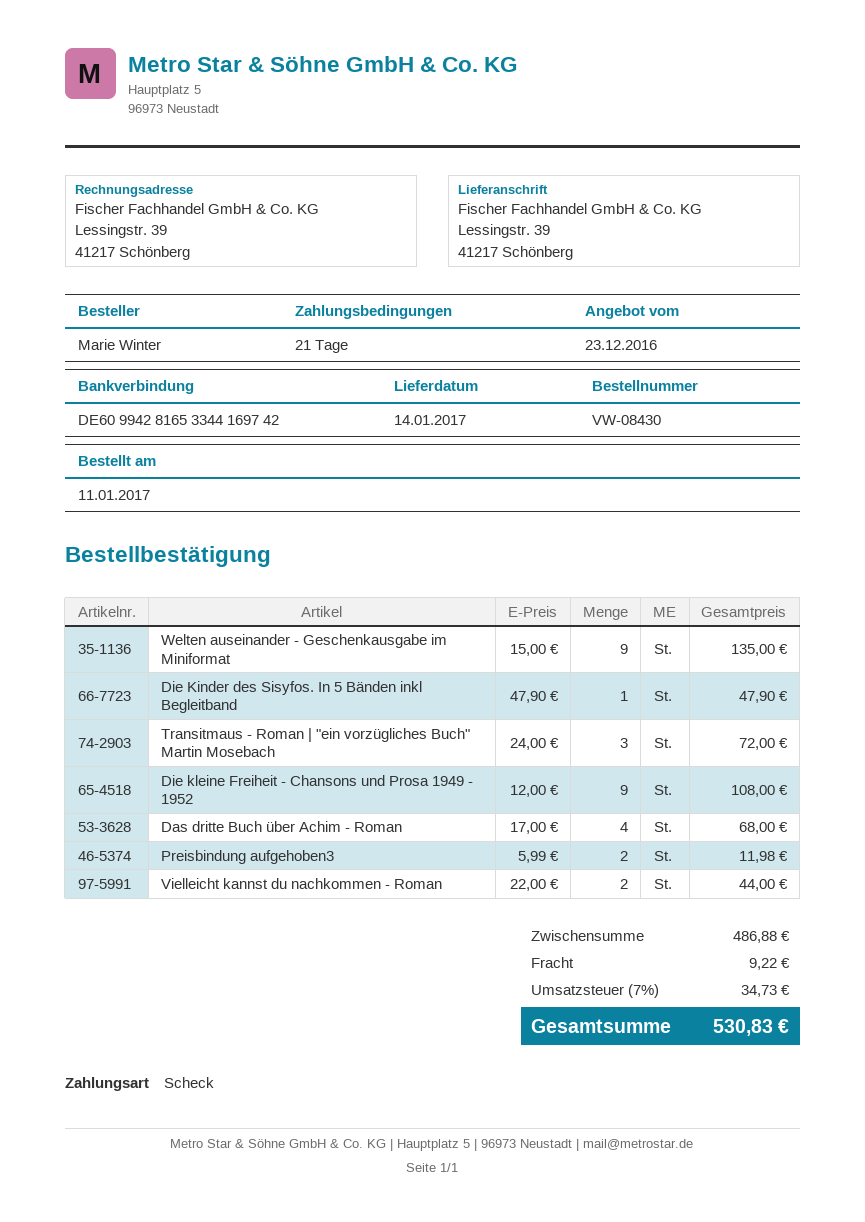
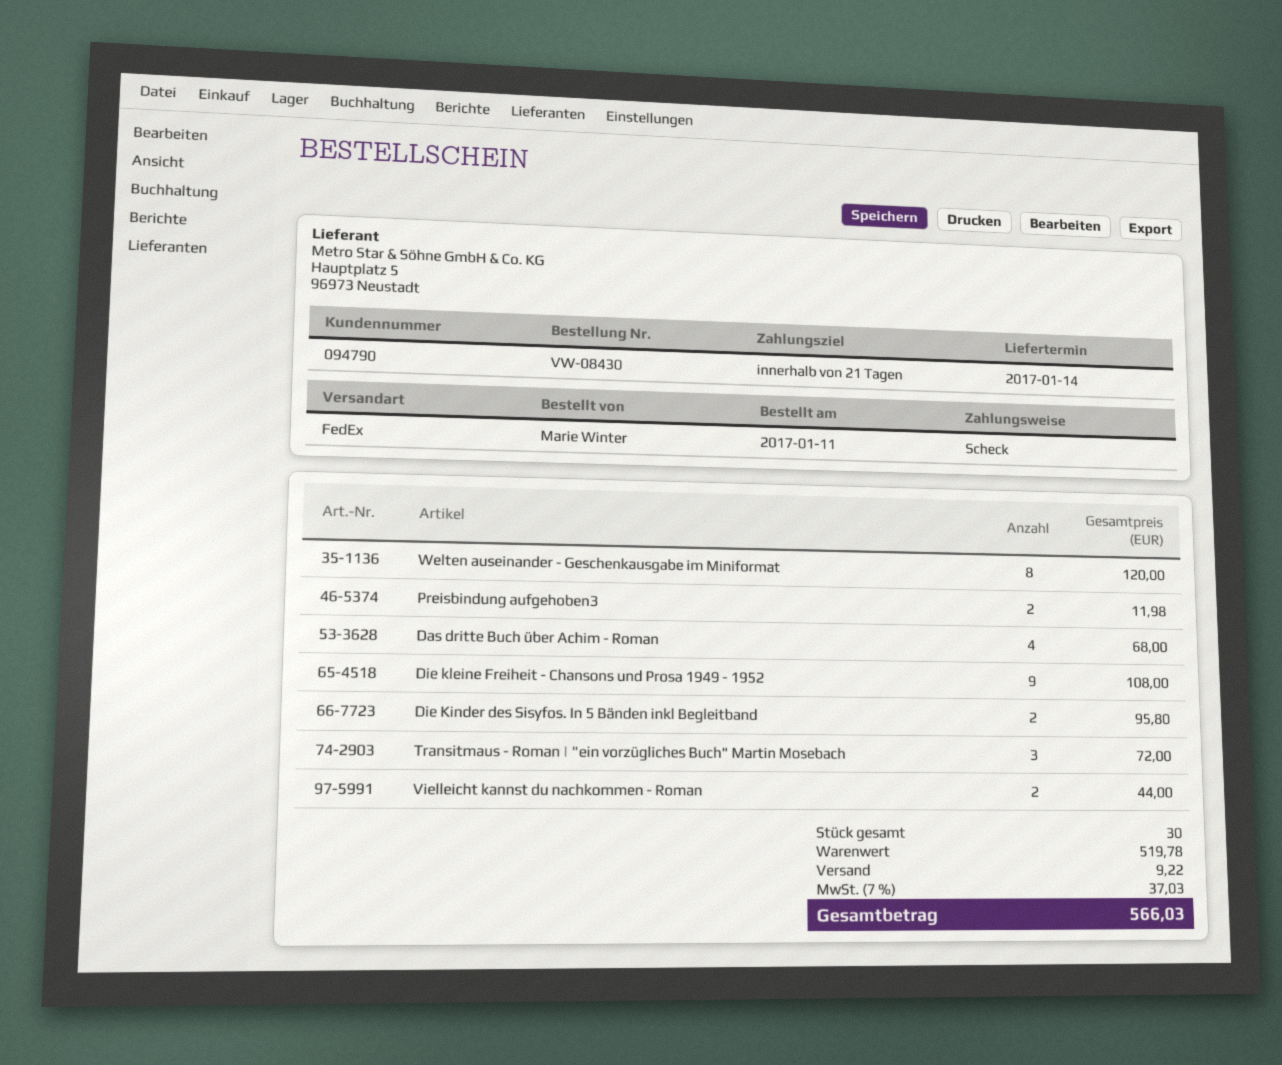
Welten auseinander - Geschenkausgabe im Miniformat: 9 for 135.00 -> 8 for 120.00
Die Kinder des Sisyfos. In 5 Bänden inkl Begleitband: 1 for 47.90 -> 2 for 95.80
subtotal: 486.88 -> 519.78
tax: 7% = 34.73 -> 7% = 37.03
total: 530.83 -> 566.03

